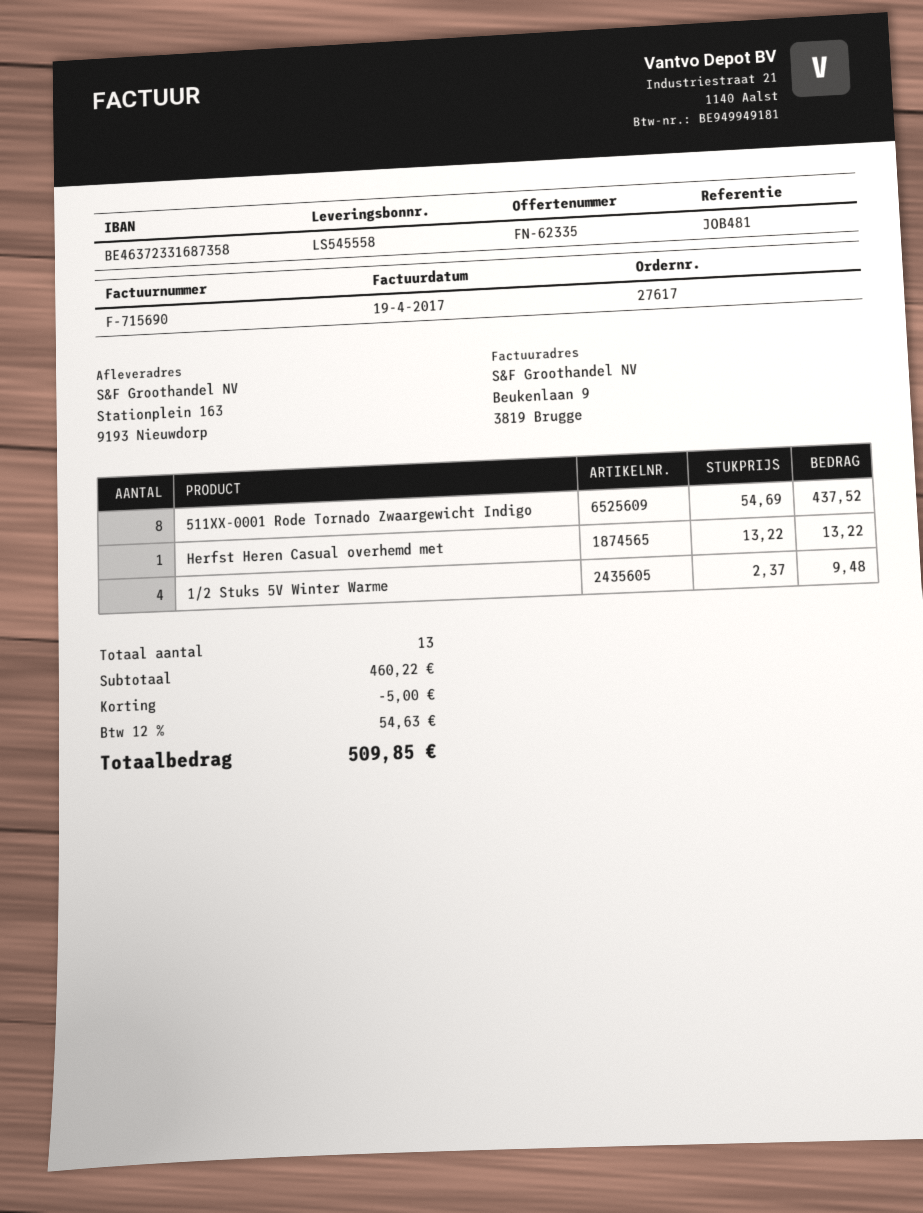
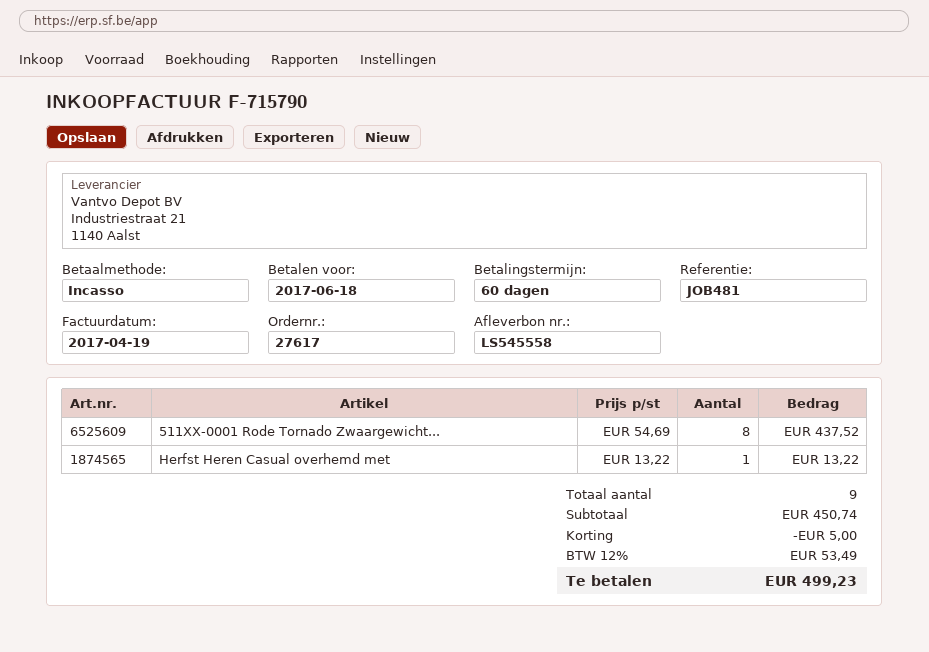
invoice number: F-715690 -> F-715790
1/2 Stuks 5V Winter Warme: 4 x 2.37 = 9.48 -> none
total quantity: 13 -> 9
subtotal: 460.22 -> 450.74
tax: 12% = 54.63 -> 12% = 53.49
total: 509.85 -> 499.23

